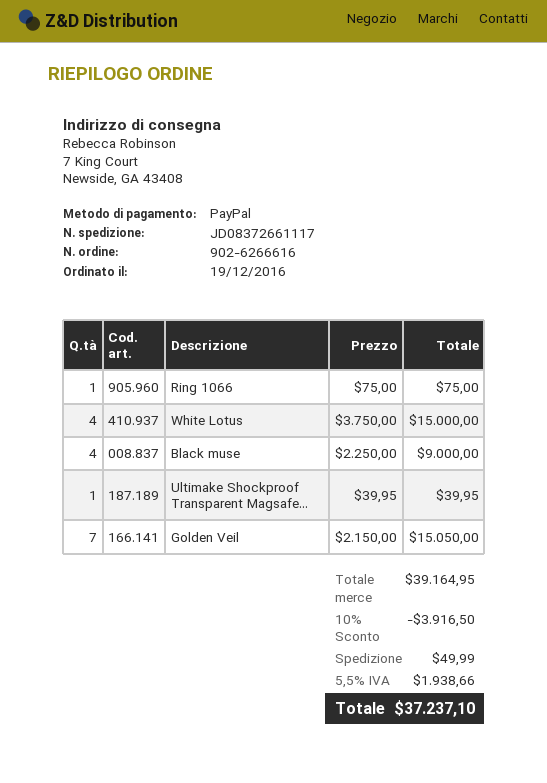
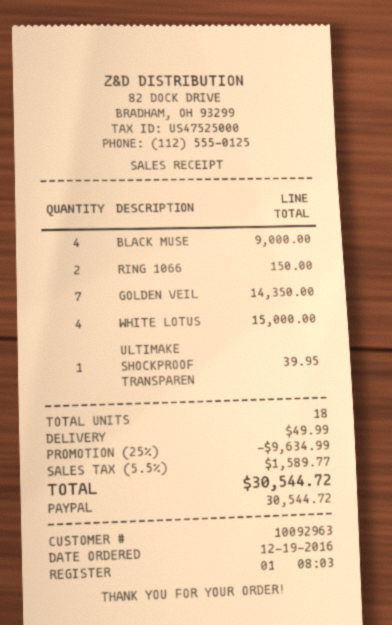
Ring 1066: 1 for 75.00 -> 2 for 150.00
Golden Veil: 7 for 15050.00 -> 7 for 14350.00
discount: 10% = 3916.50 -> 25% = 9634.99
tax: 5.5% = 1938.66 -> 5.5% = 1589.77
total: 37237.10 -> 30544.72

